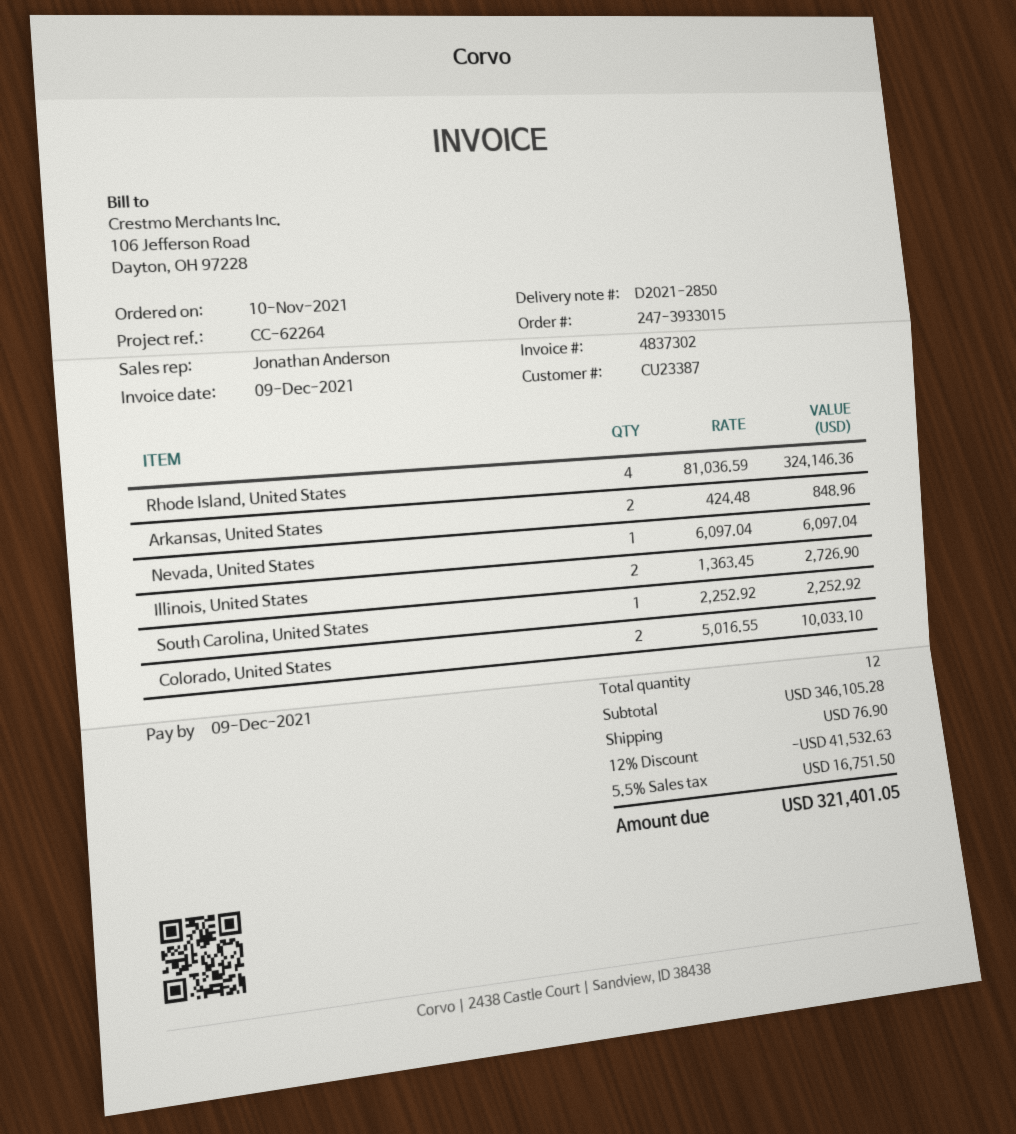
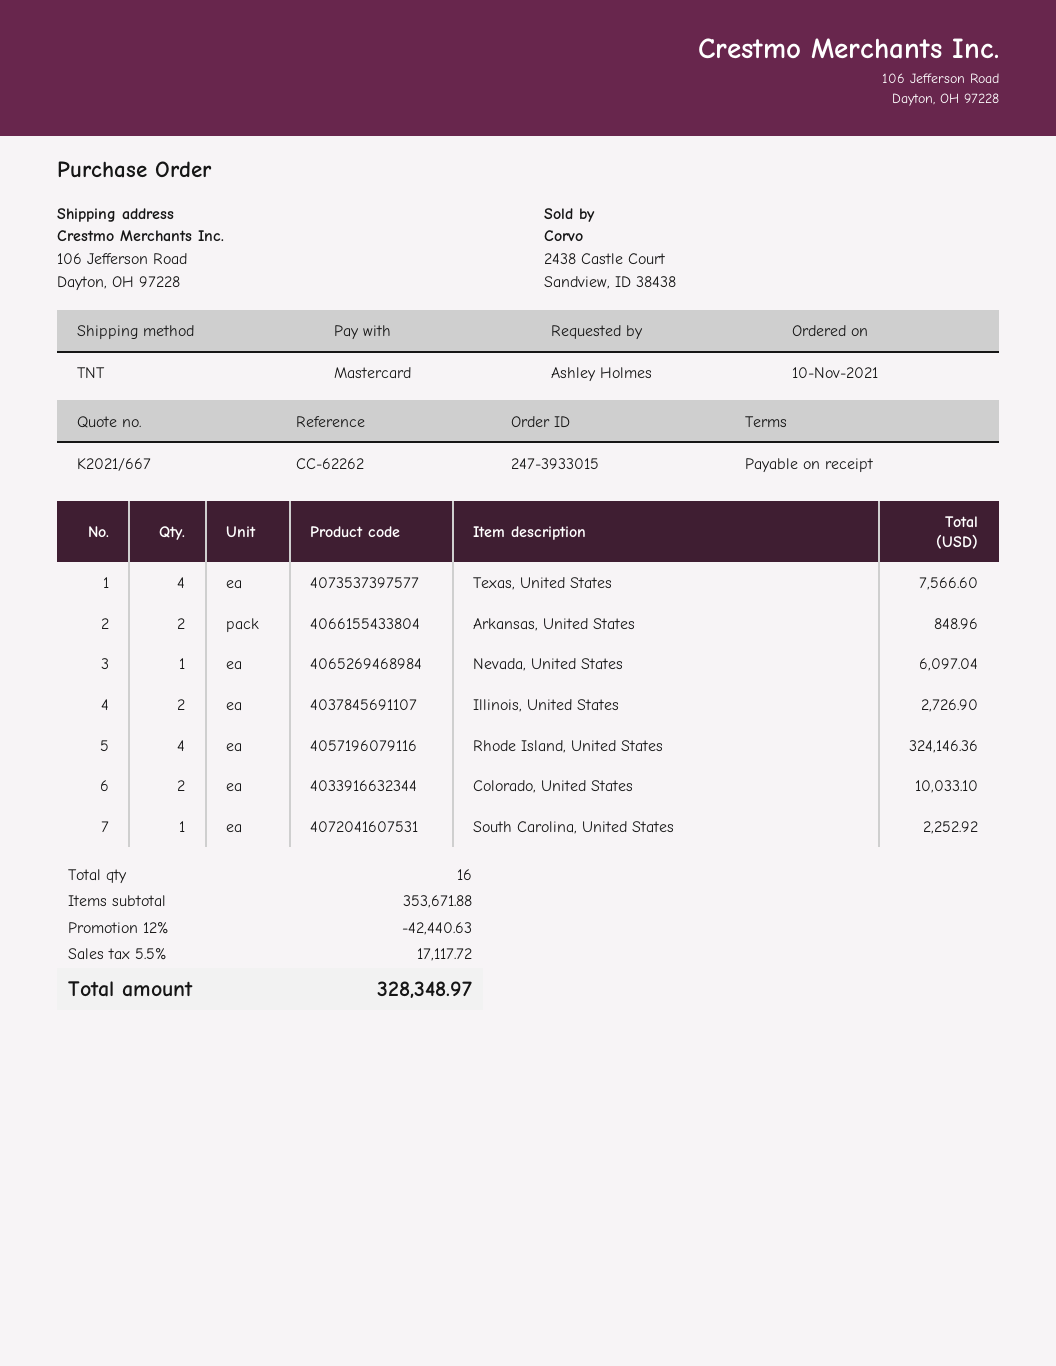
reference: CC-62264 -> CC-62262
Texas, United States: none -> 4 for 7566.60
total quantity: 12 -> 16
subtotal: 346105.28 -> 353671.88
discount: 12% = 41532.63 -> 12% = 42440.63
shipping: 76.90 -> none
tax: 5.5% = 16751.50 -> 5.5% = 17117.72
total: 321401.05 -> 328348.97

